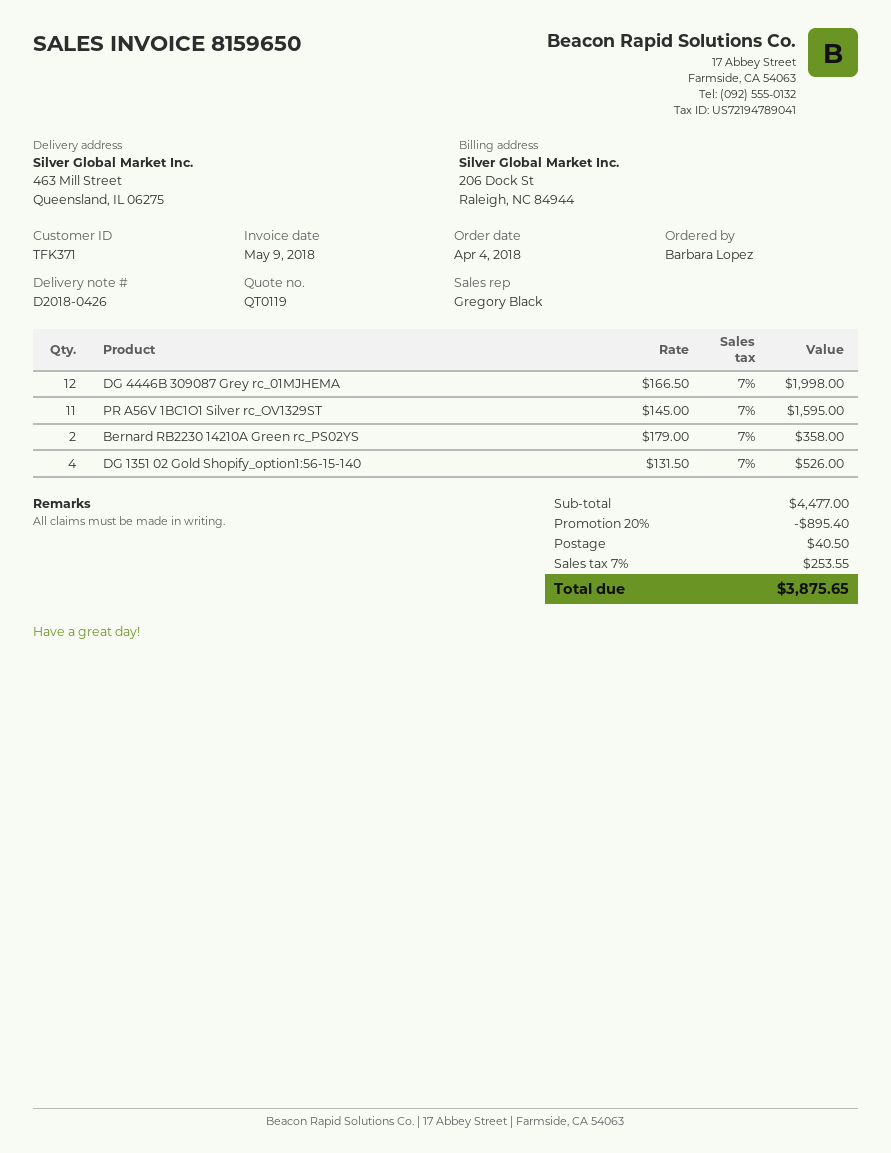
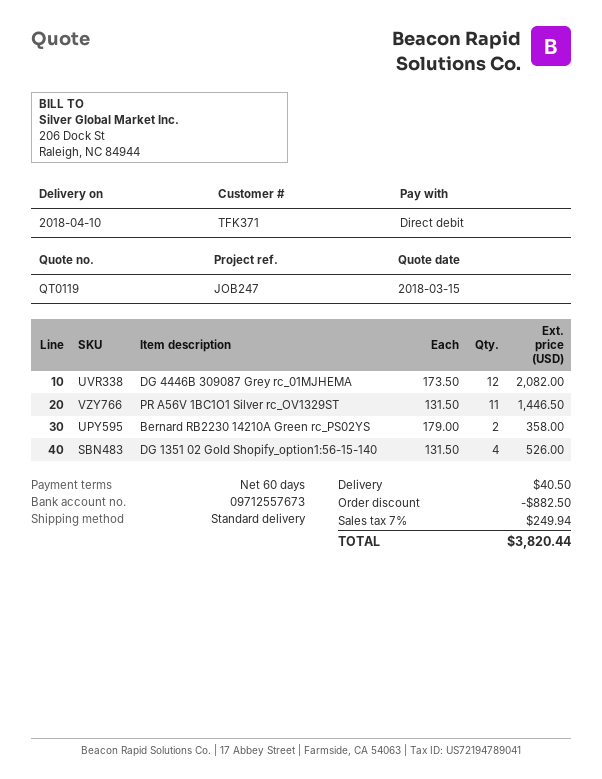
DG 4446B 309087 Grey rc_01MJHEMA: 12 x 166.50 = 1998.00 -> 12 x 173.50 = 2082.00
PR A56V 1BC1O1 Silver rc_OV1329ST: 11 x 145.00 = 1595.00 -> 11 x 131.50 = 1446.50
discount: 895.40 -> 882.50
tax: 7% = 253.55 -> 7% = 249.94
total: 3875.65 -> 3820.44

